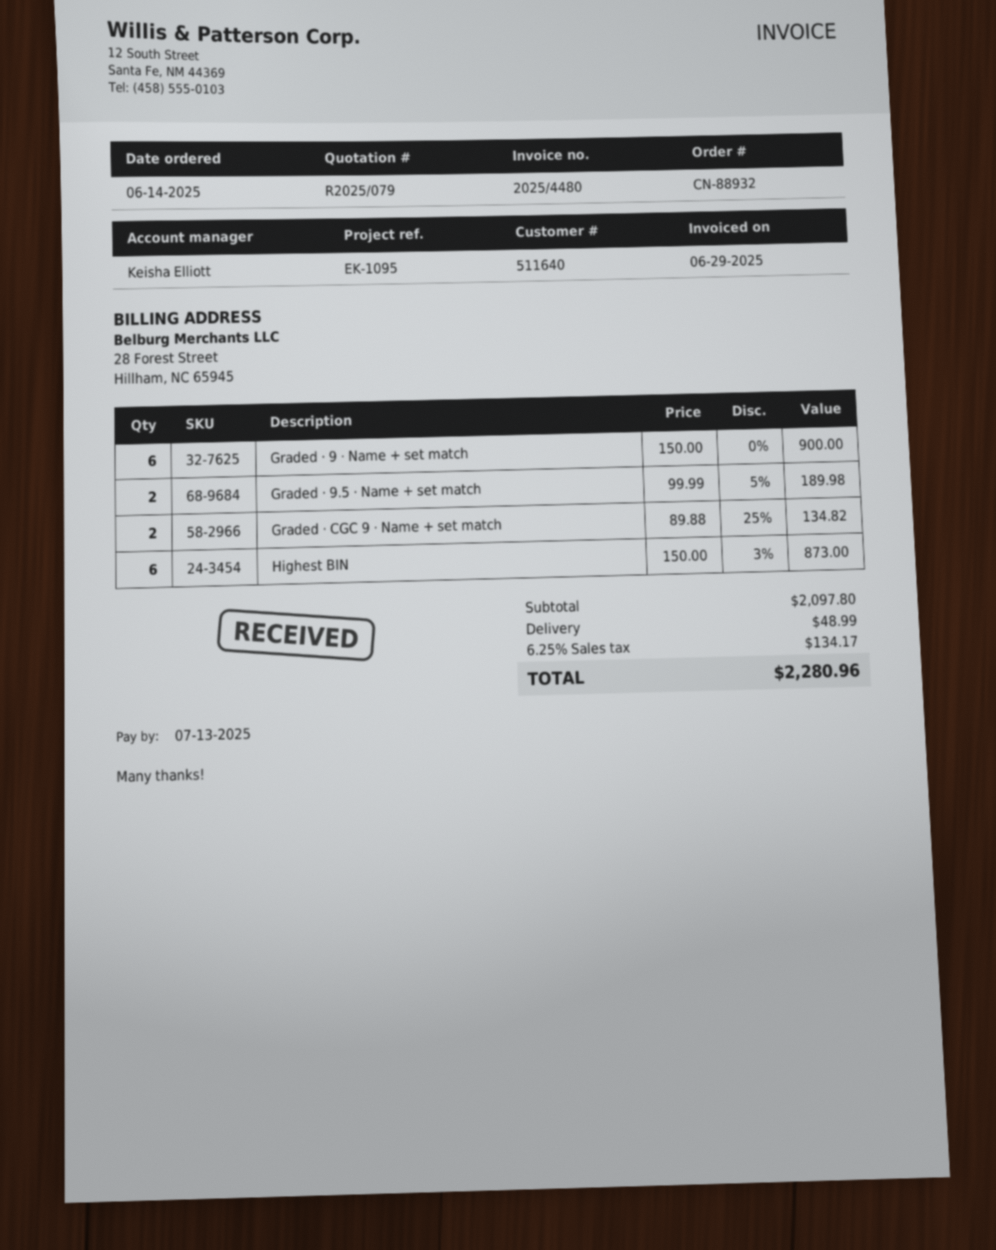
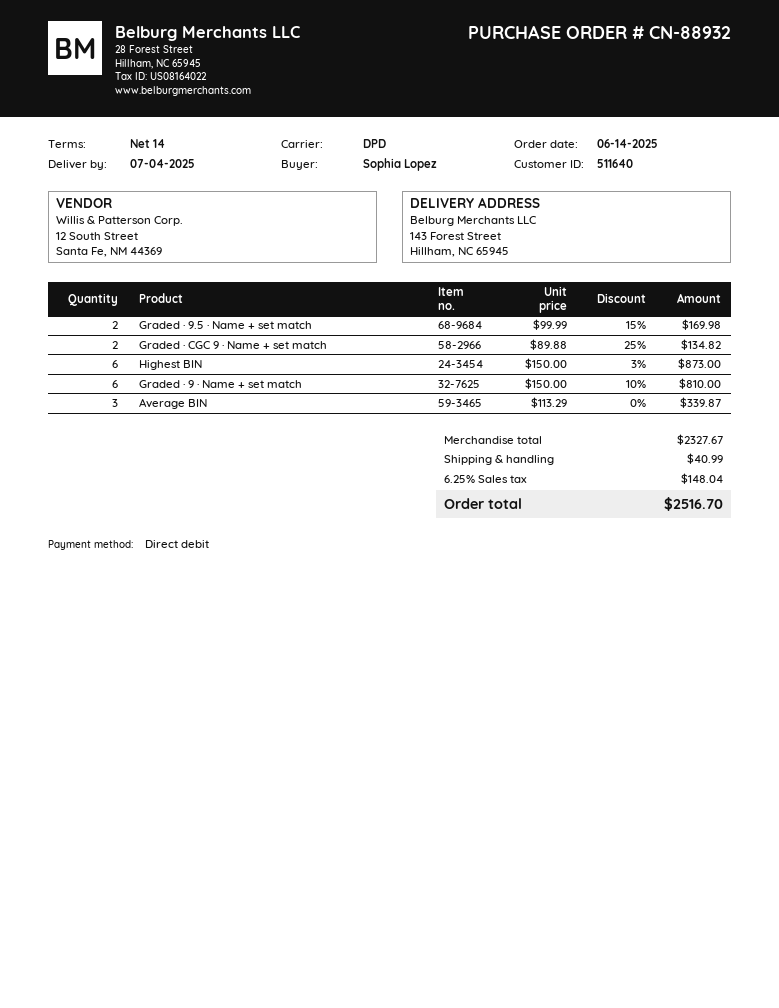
Graded · 9 · Name + set match: 6 x 150.00 = 900.00 -> 6 x 150.00 - 10% = 810.00
Graded · 9.5 · Name + set match: 2 x 99.99 - 5% = 189.98 -> 2 x 99.99 - 15% = 169.98
Average BIN: none -> 3 x 113.29 = 339.87
subtotal: 2097.80 -> 2327.67
shipping: 48.99 -> 40.99
tax: 6.25% = 134.17 -> 6.25% = 148.04
total: 2280.96 -> 2516.70

